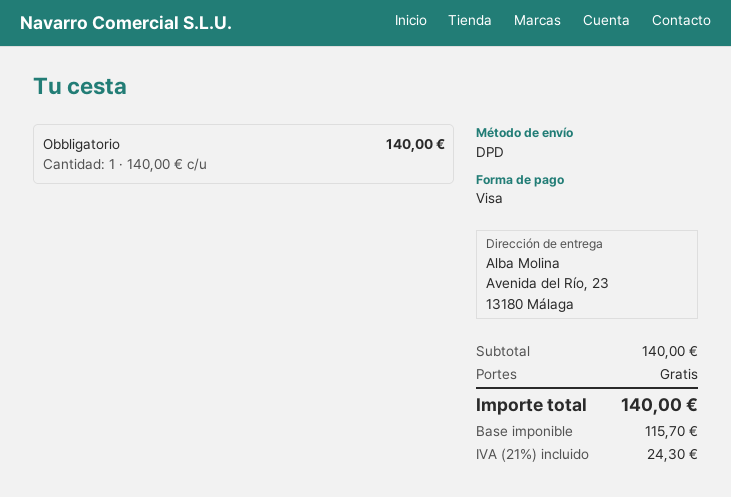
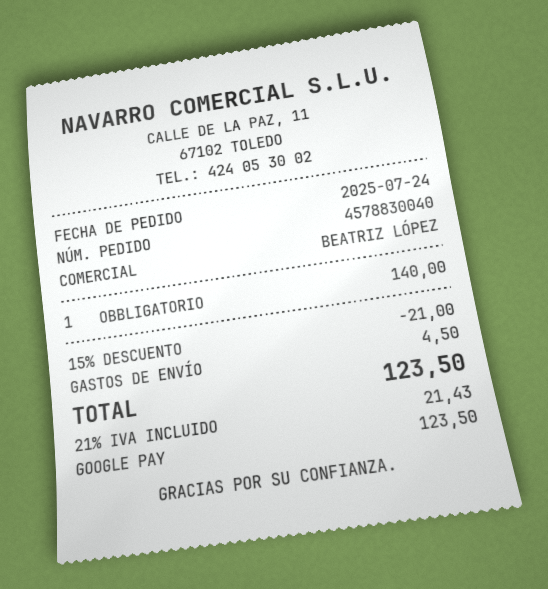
payment method: Visa -> Google Pay
discount: none -> 15% = 21.00
shipping: 0.00 -> 4.50
tax: 21% = 24.30 -> 21% = 21.43
total: 140.00 -> 123.50

